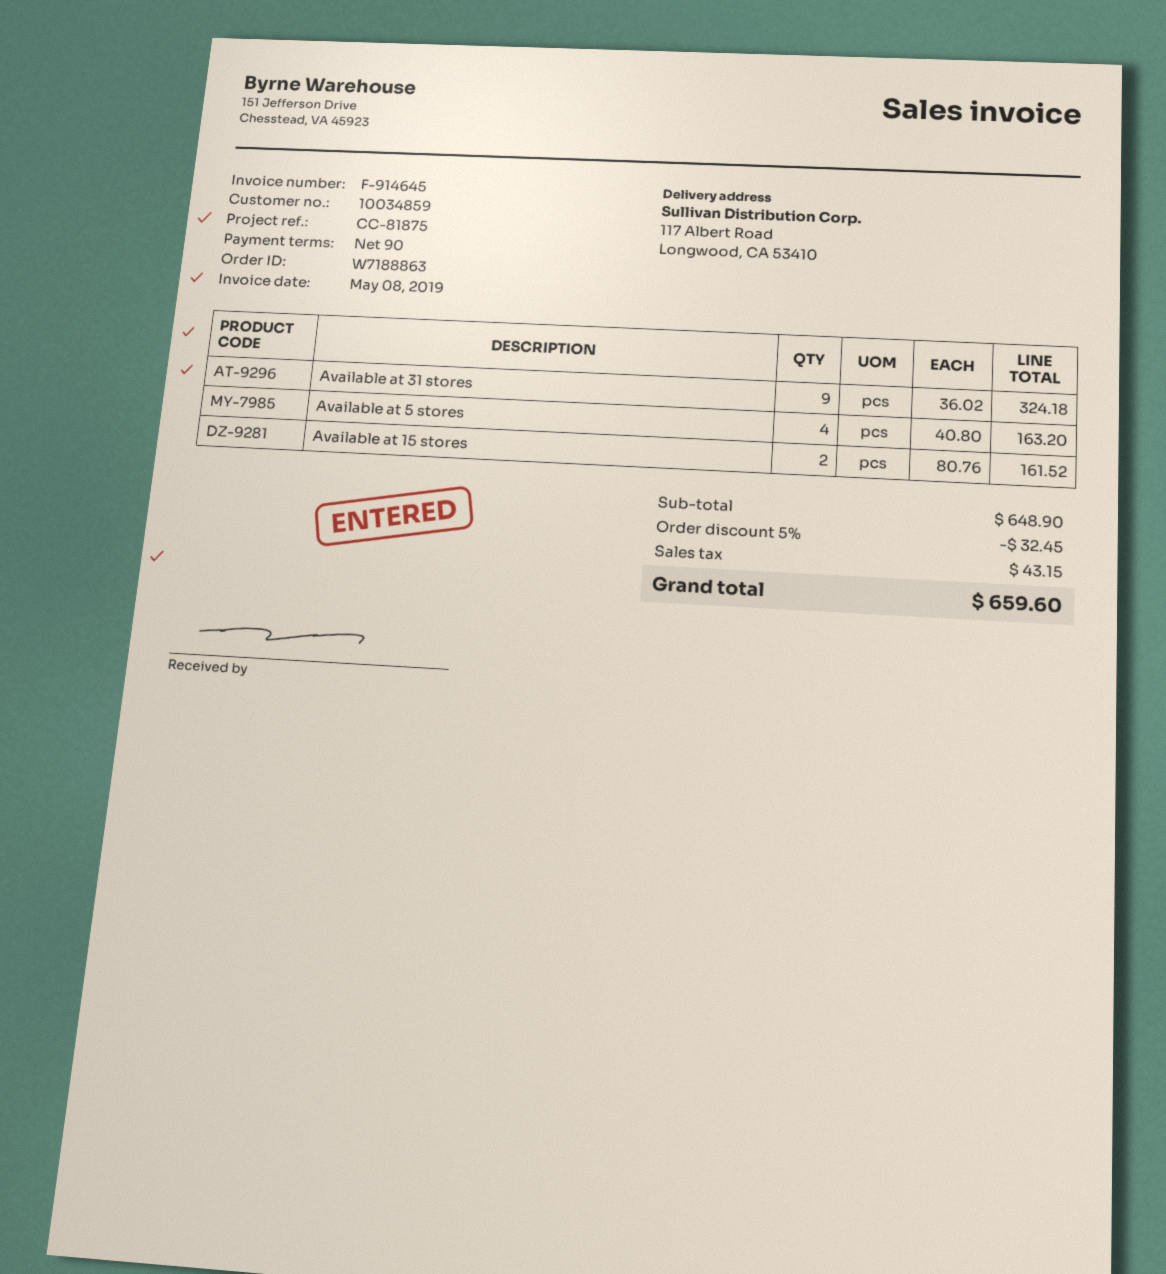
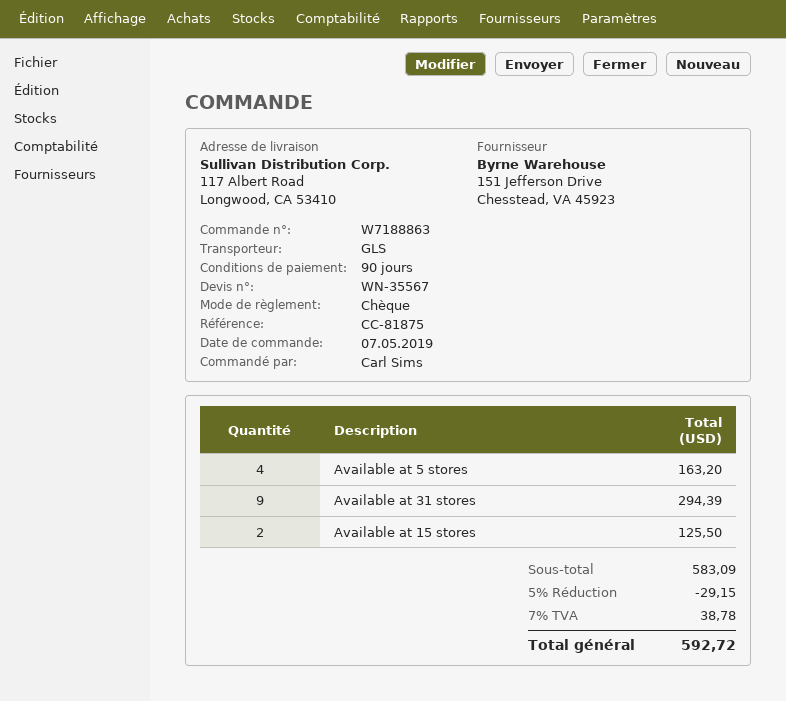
Available at 31 stores: 9 for 324.18 -> 9 for 294.39
Available at 15 stores: 2 for 161.52 -> 2 for 125.50
subtotal: 648.90 -> 583.09
discount: 5% = 32.45 -> 5% = 29.15
tax: 43.15 -> 38.78
total: 659.60 -> 592.72

